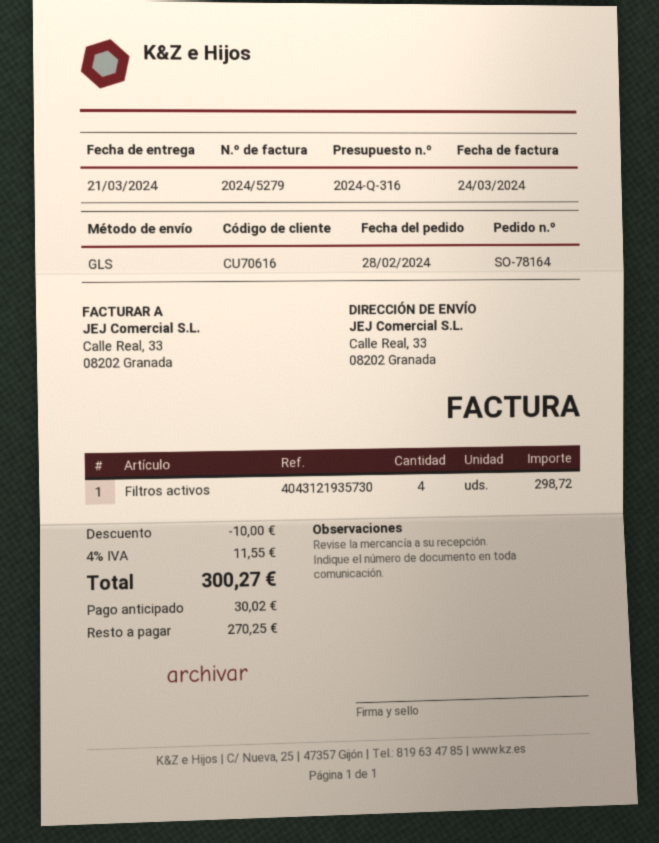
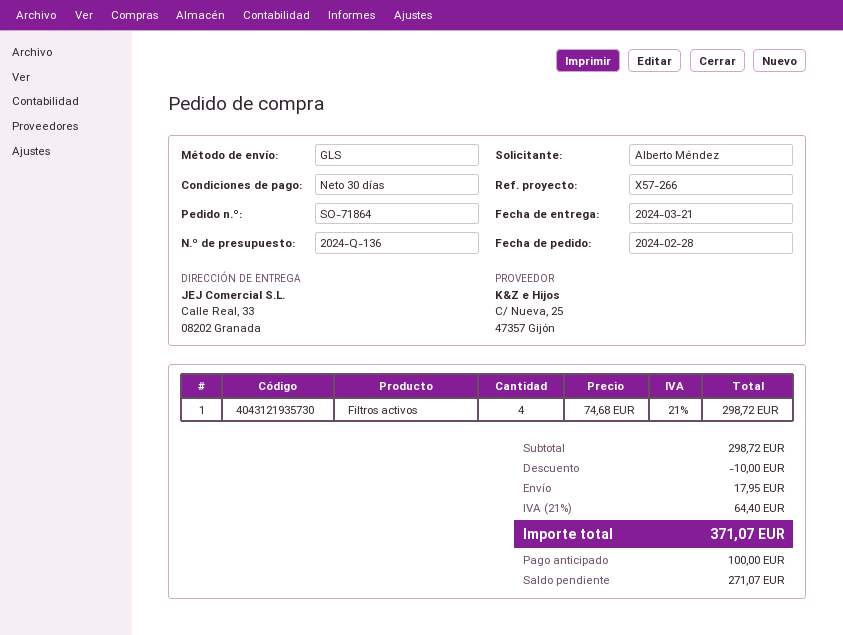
quote number: 2024-Q-316 -> 2024-Q-136
order number: SO-78164 -> SO-71864
shipping: none -> 17.95
tax: 4% = 11.55 -> 21% = 64.40
total: 300.27 -> 371.07
deposit: 30.02 -> 100.00
balance: 270.25 -> 271.07

